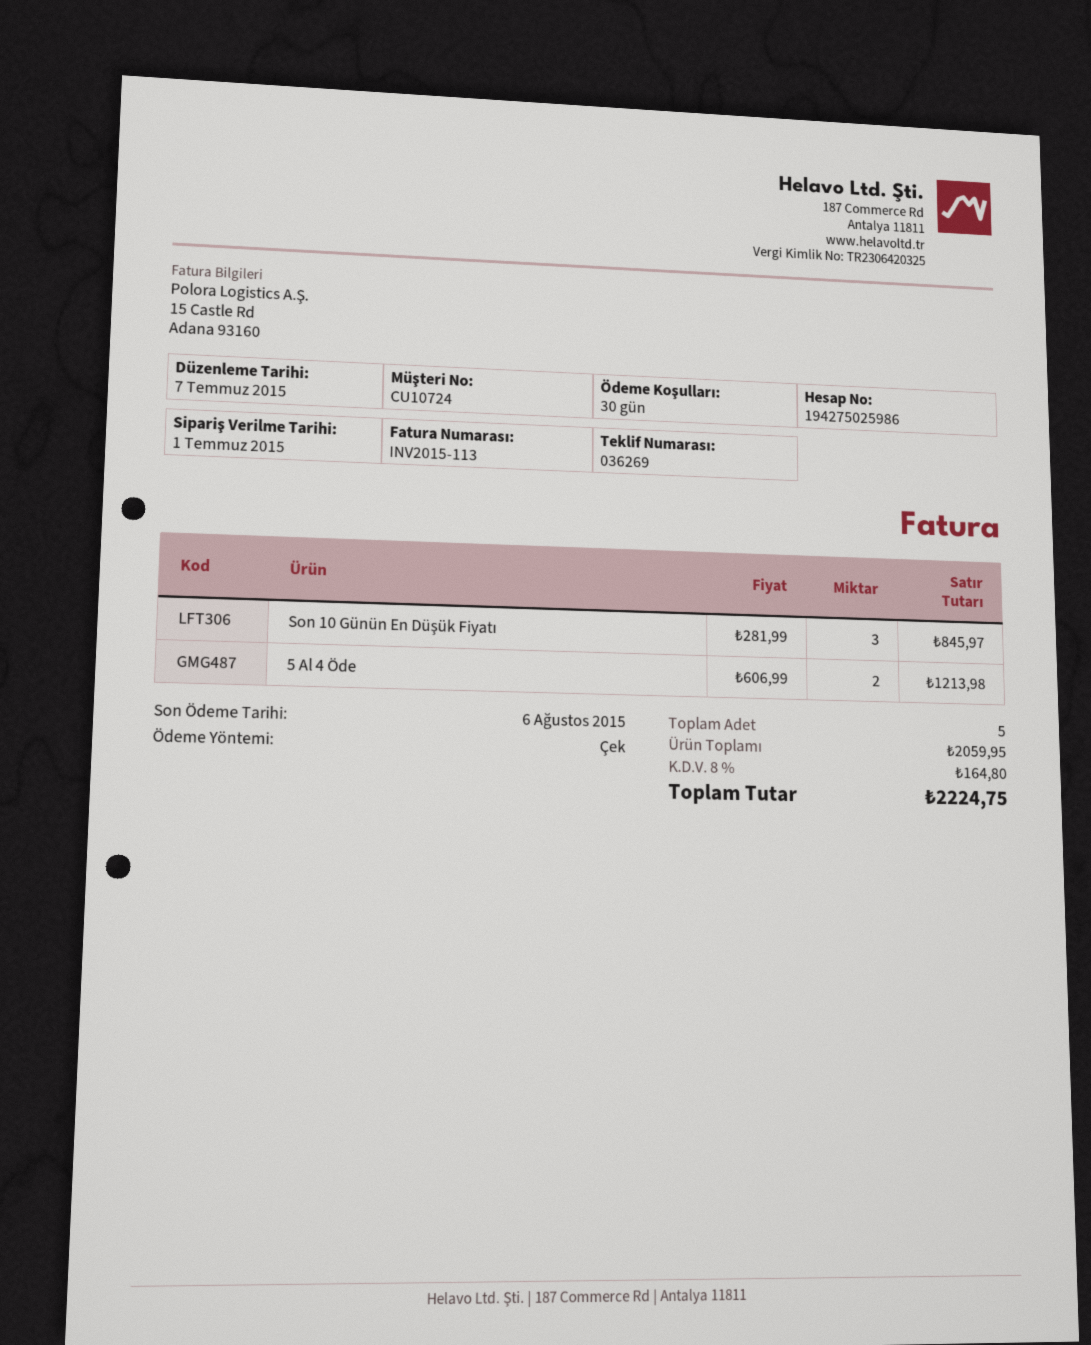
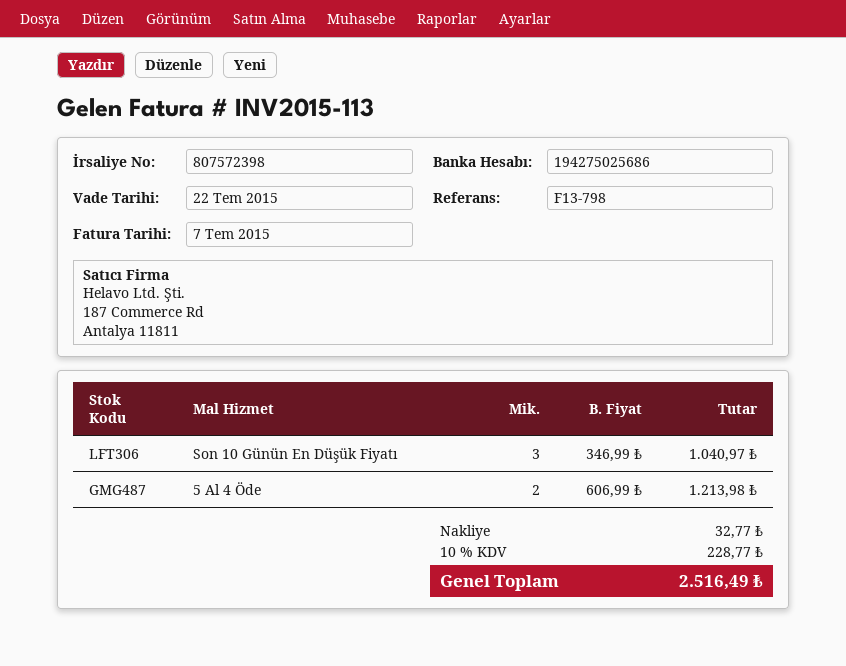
due date: 2015-08-06 -> 2015-07-22
bank account: 194275025986 -> 194275025686
Son 10 Günün En Düşük Fiyatı: 3 x 281.99 = 845.97 -> 3 x 346.99 = 1040.97
shipping: none -> 32.77
tax: 8% = 164.80 -> 10% = 228.77
total: 2224.75 -> 2516.49

